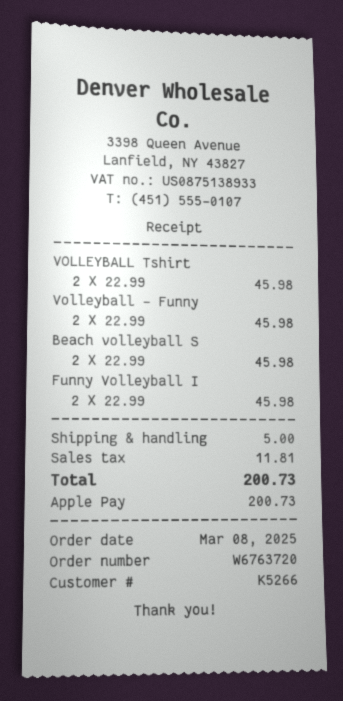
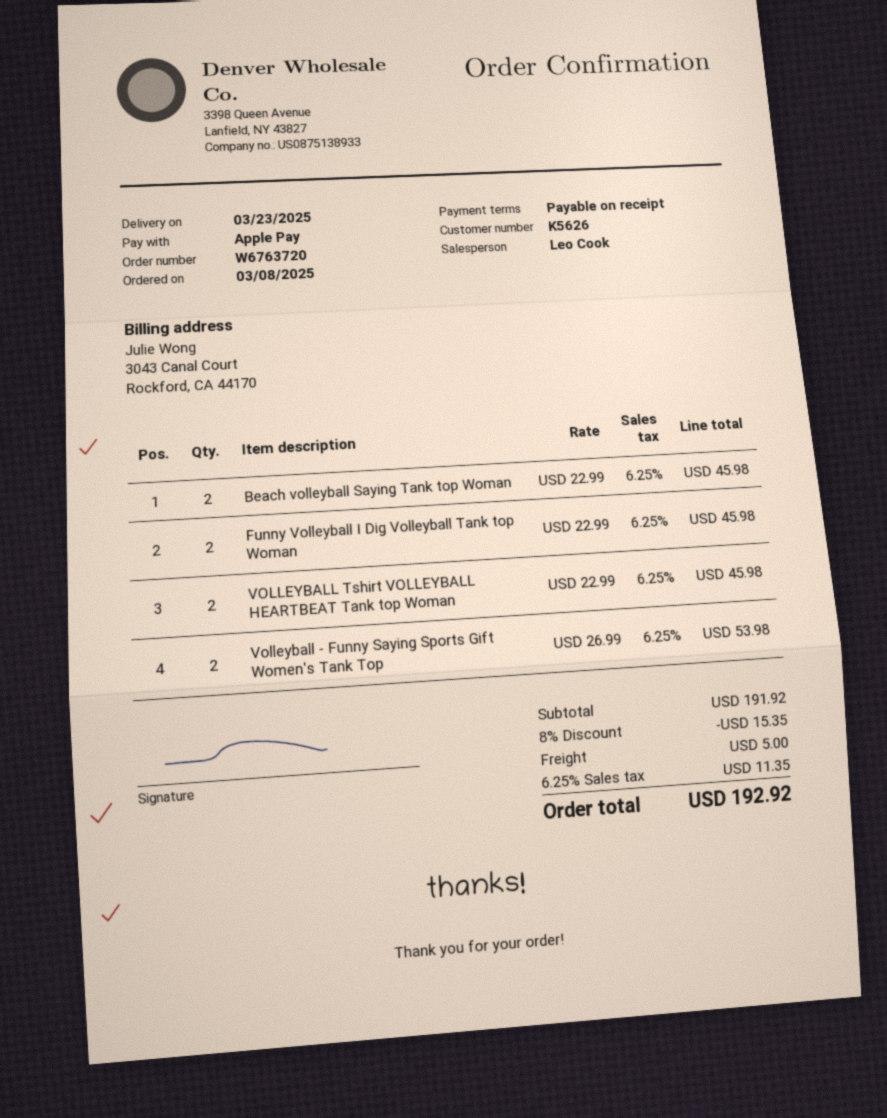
customer number: K5266 -> K5626
Volleyball - Funny: 2 x 22.99 = 45.98 -> 2 x 26.99 = 53.98
discount: none -> 8% = 15.35
tax: 11.81 -> 11.35
total: 200.73 -> 192.92

